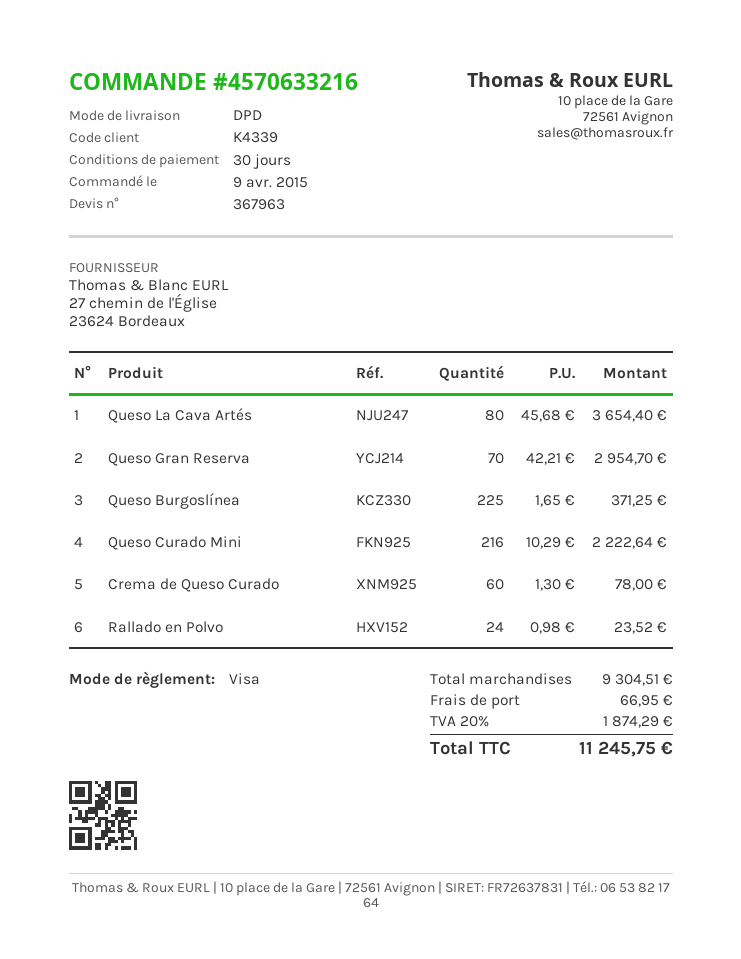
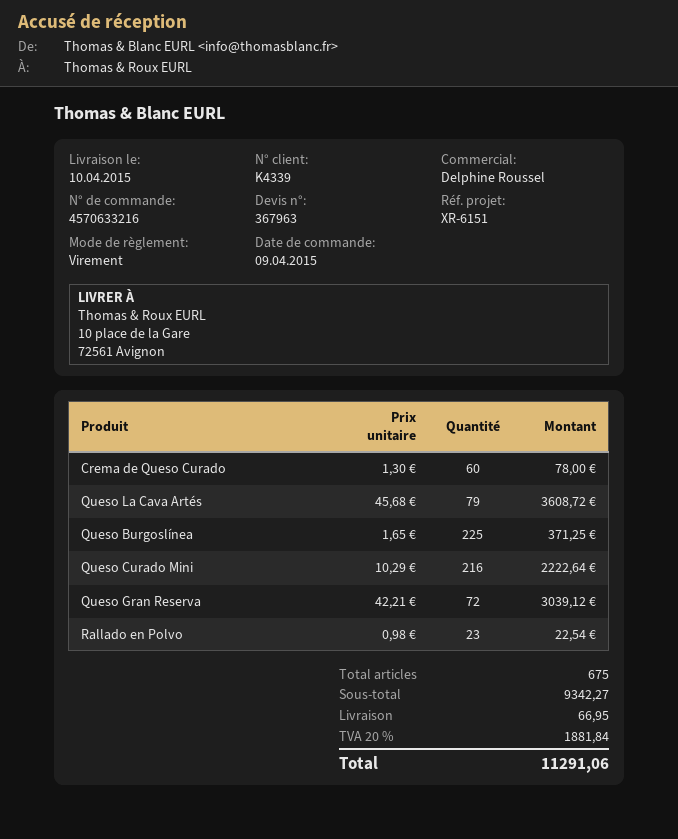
payment method: Visa -> bank transfer
Queso La Cava Artés: 80 x 45.68 = 3654.40 -> 79 x 45.68 = 3608.72
Queso Gran Reserva: 70 x 42.21 = 2954.70 -> 72 x 42.21 = 3039.12
Rallado en Polvo: 24 x 0.98 = 23.52 -> 23 x 0.98 = 22.54
subtotal: 9304.51 -> 9342.27
tax: 20% = 1874.29 -> 20% = 1881.84
total: 11245.75 -> 11291.06

